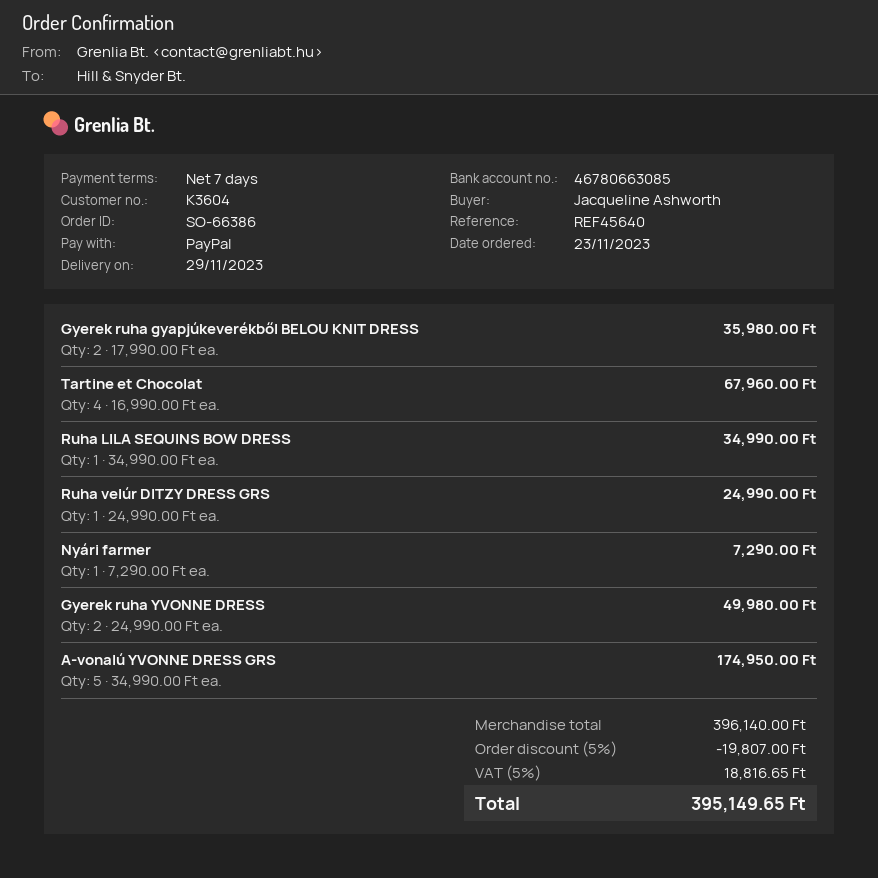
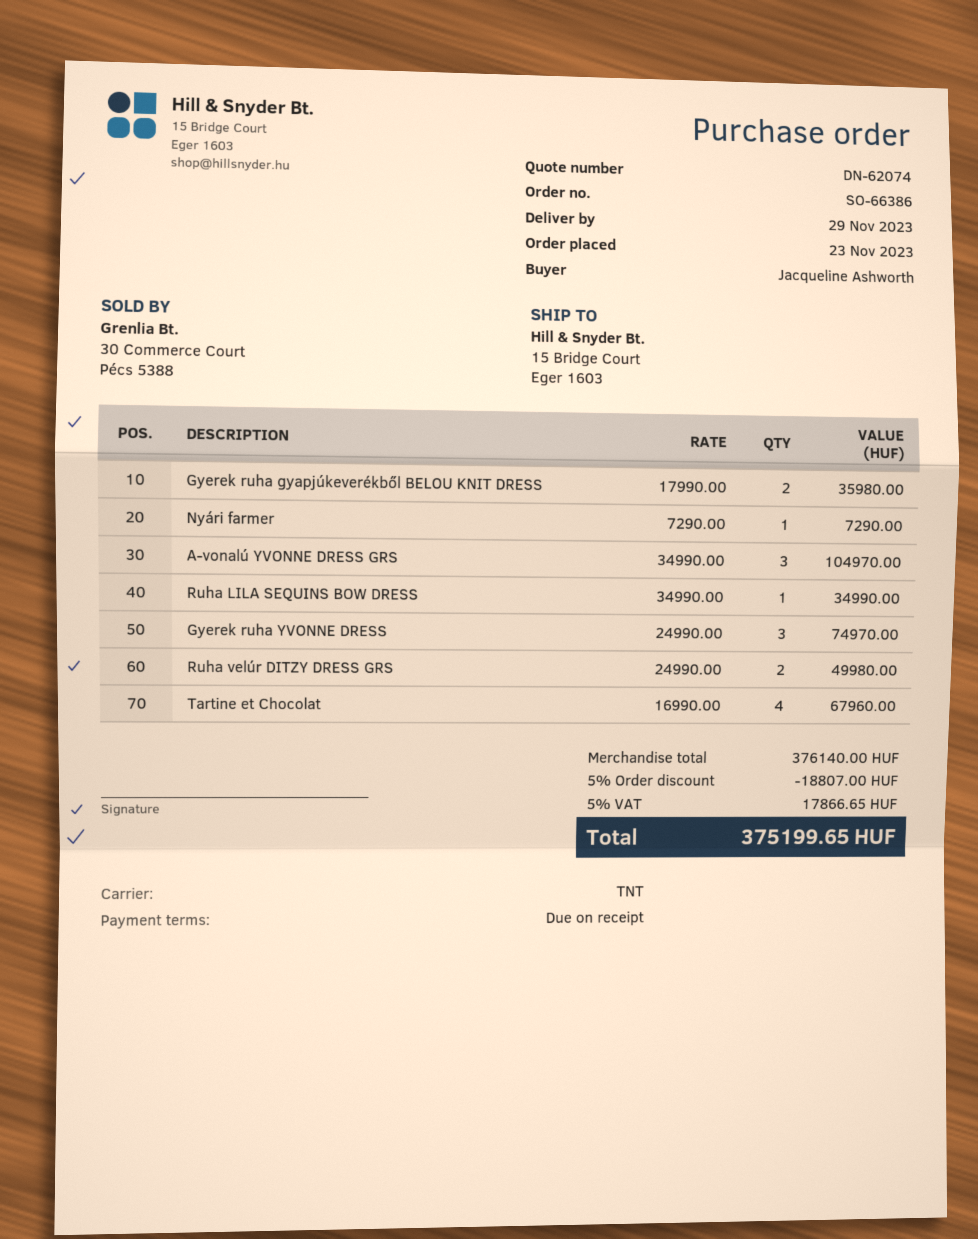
payment terms: 7 days -> on receipt
Ruha velúr DITZY DRESS GRS: 1 x 24990.00 = 24990.00 -> 2 x 24990.00 = 49980.00
Gyerek ruha YVONNE DRESS: 2 x 24990.00 = 49980.00 -> 3 x 24990.00 = 74970.00
A-vonalú YVONNE DRESS GRS: 5 x 34990.00 = 174950.00 -> 3 x 34990.00 = 104970.00
subtotal: 396140.00 -> 376140.00
discount: 5% = 19807.00 -> 5% = 18807.00
tax: 5% = 18816.65 -> 5% = 17866.65
total: 395149.65 -> 375199.65

